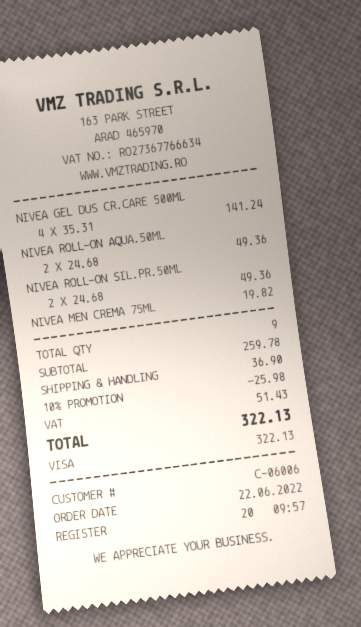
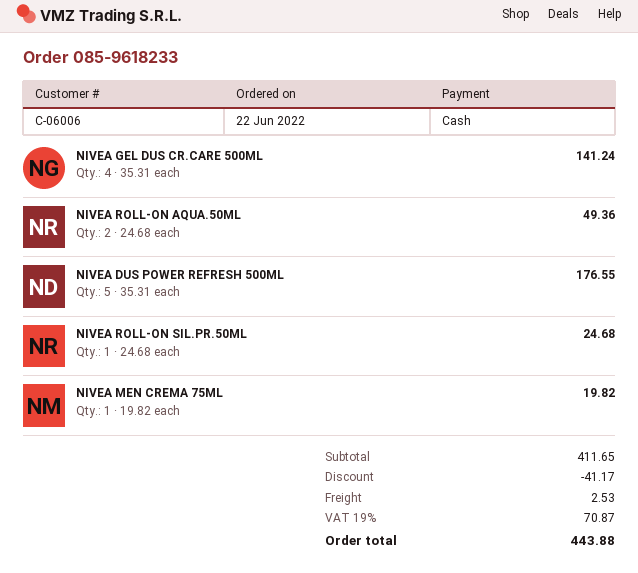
payment method: Visa -> cash
NIVEA ROLL-ON SIL.PR.50ML: 2 x 24.68 = 49.36 -> 1 x 24.68 = 24.68
NIVEA DUS POWER REFRESH 500ML: none -> 5 x 35.31 = 176.55
subtotal: 259.78 -> 411.65
discount: 25.98 -> 41.17
shipping: 36.90 -> 2.53
tax: 51.43 -> 70.87
total: 322.13 -> 443.88

